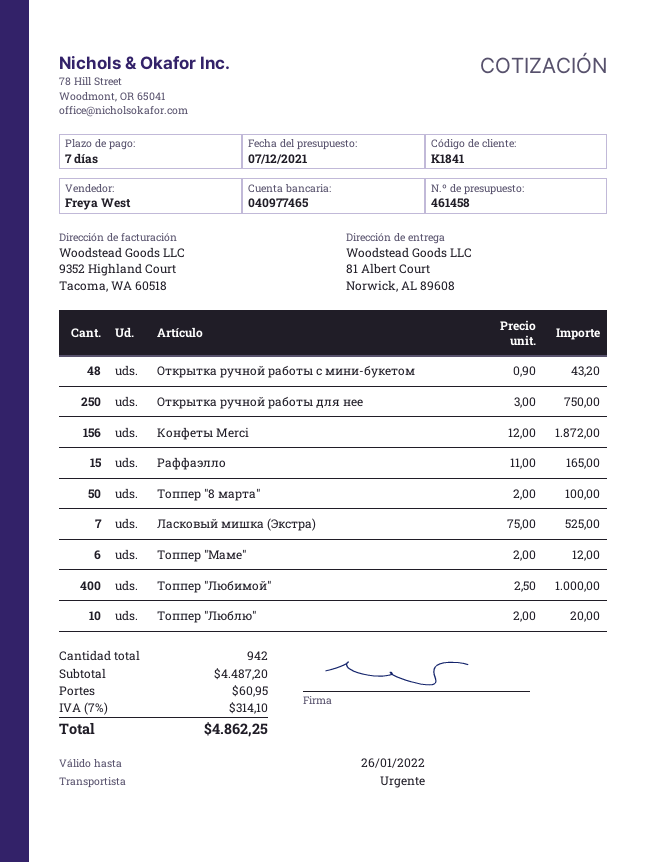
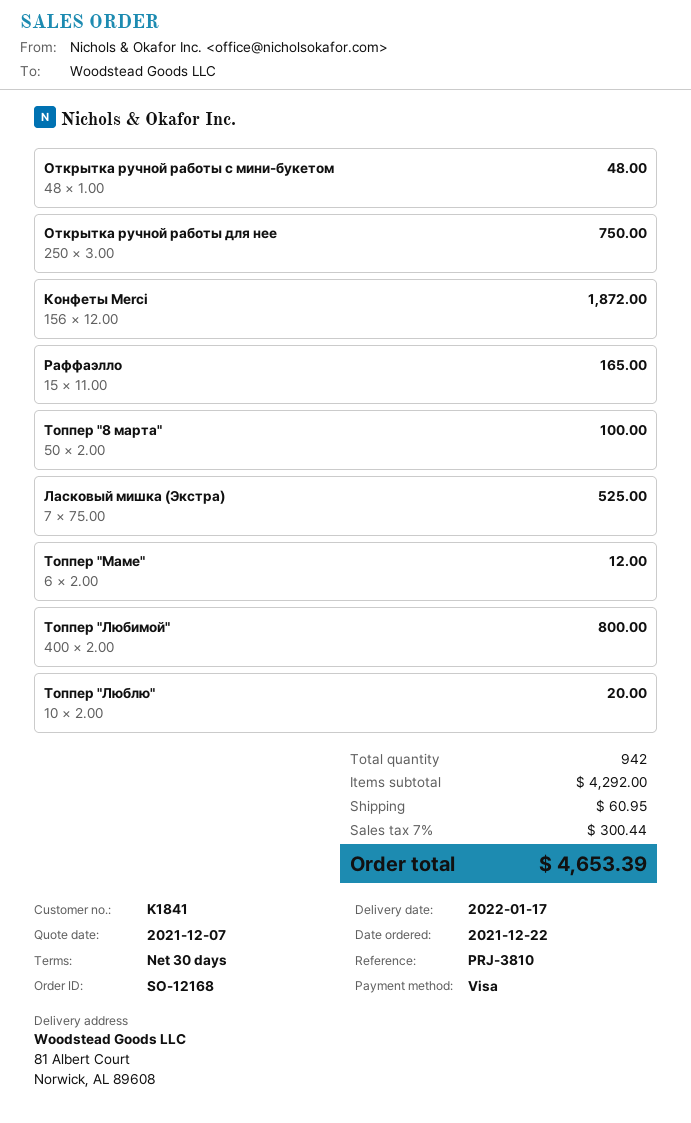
payment terms: 7 days -> 30 days
Открытка ручной работы с мини-букетом: 48 x 0.90 = 43.20 -> 48 x 1.00 = 48.00
Топпер "Любимой": 400 x 2.50 = 1000.00 -> 400 x 2.00 = 800.00
subtotal: 4487.20 -> 4292.00
tax: 7% = 314.10 -> 7% = 300.44
total: 4862.25 -> 4653.39

